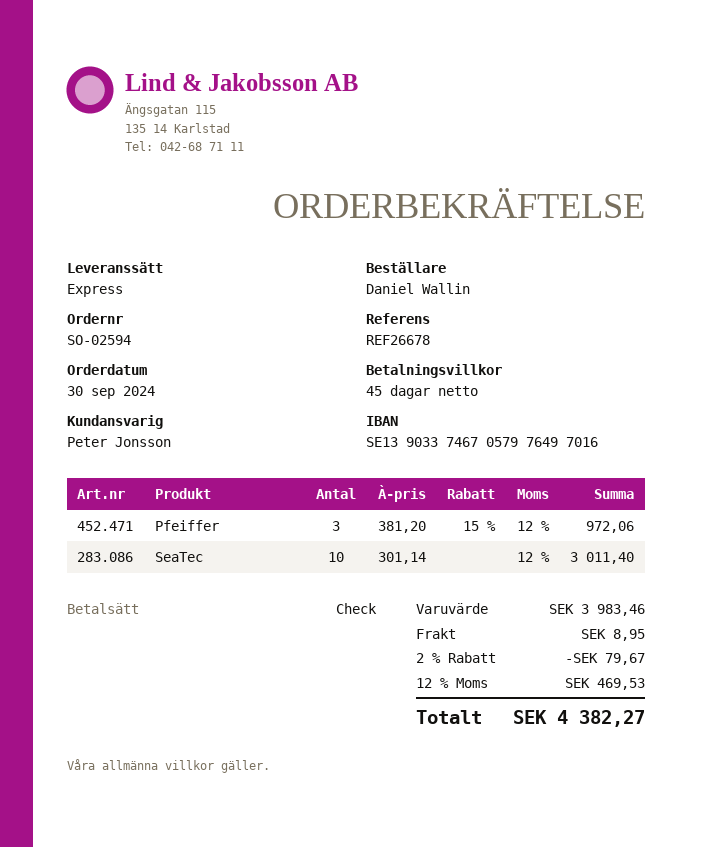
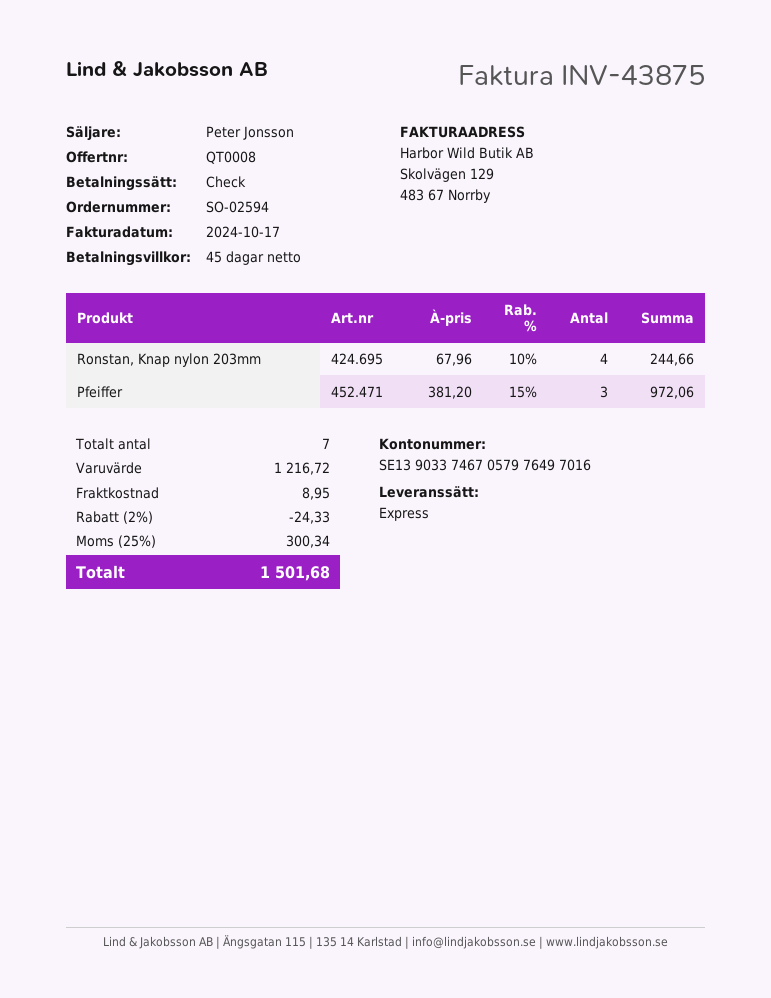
SeaTec: 10 x 301.14 = 3011.40 -> none
Ronstan, Knap nylon 203mm: none -> 4 x 67.96 - 10% = 244.66
subtotal: 3983.46 -> 1216.72
discount: 2% = 79.67 -> 2% = 24.33
tax: 12% = 469.53 -> 25% = 300.34
total: 4382.27 -> 1501.68

